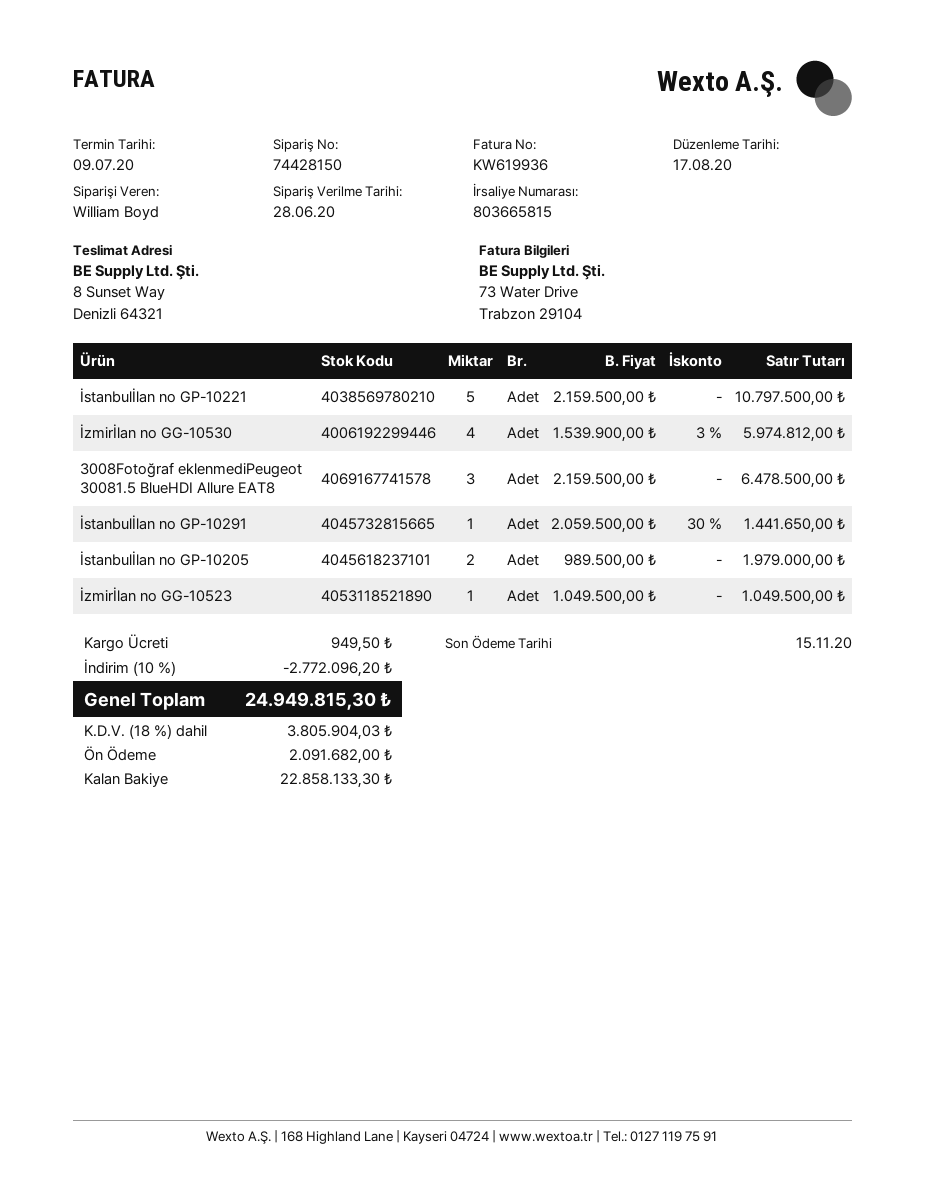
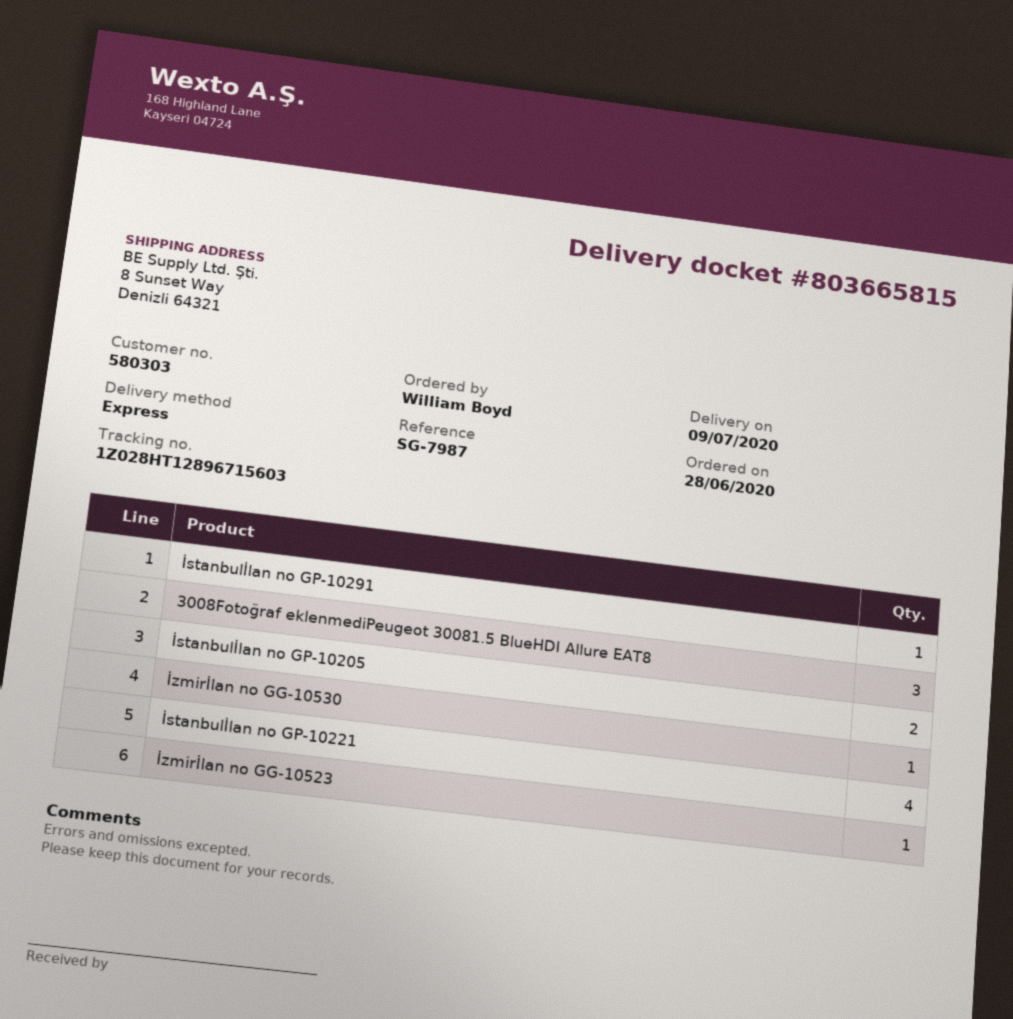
İstanbulİlan no GP-10221: 5 -> 4
İzmirİlan no GG-10530: 4 -> 1

